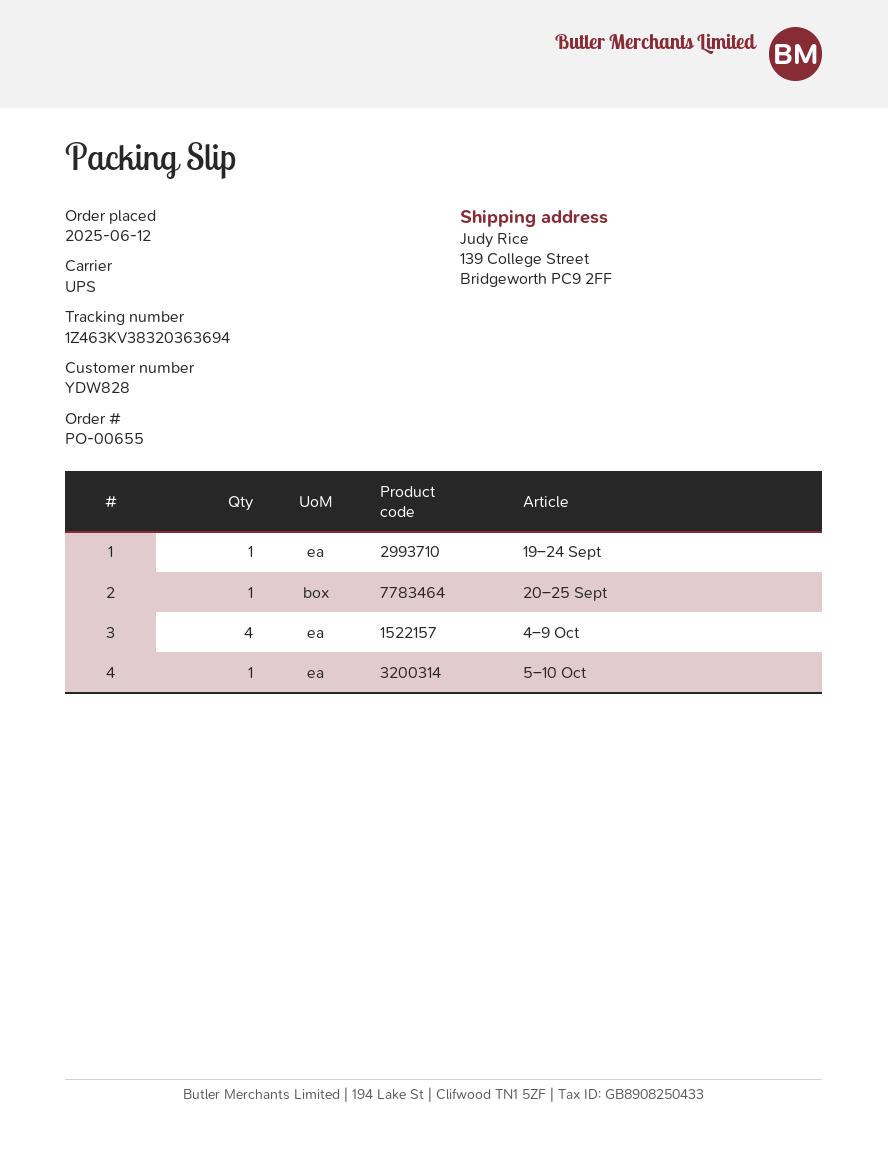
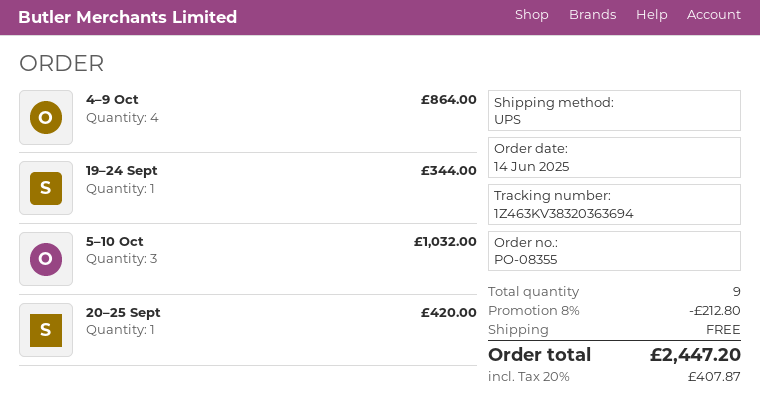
order number: PO-00655 -> PO-08355
order date: 2025-06-12 -> 2025-06-14
5–10 Oct: 1 -> 3

